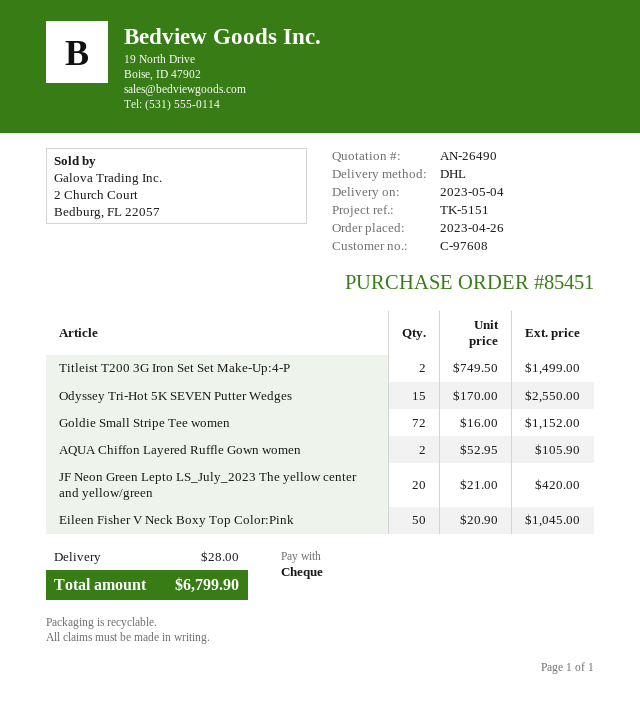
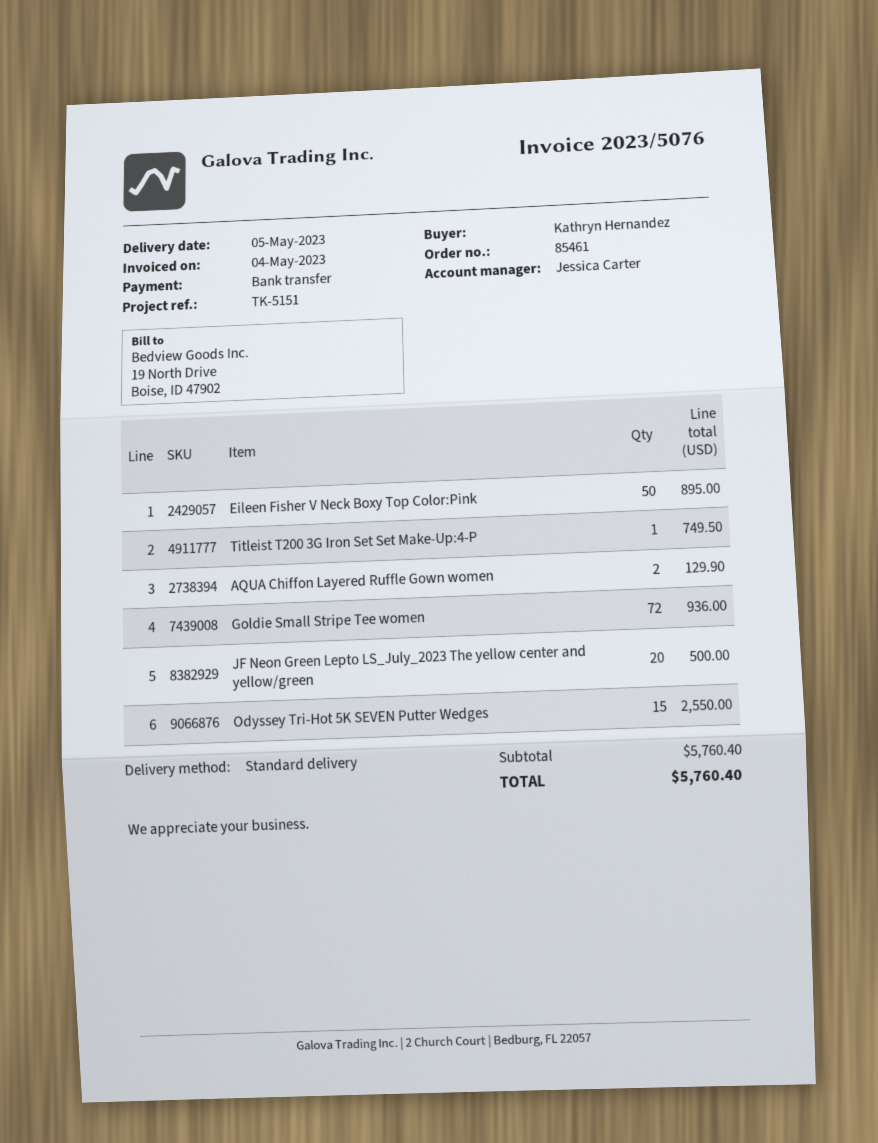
order number: 85451 -> 85461
delivery date: 2023-05-04 -> 2023-05-05
payment method: cheque -> bank transfer
shipping method: DHL -> standard
Titleist T200 3G Iron Set Set Make-Up:4-P: 2 for 1499.00 -> 1 for 749.50
Goldie Small Stripe Tee women: 72 for 1152.00 -> 72 for 936.00
AQUA Chiffon Layered Ruffle Gown women: 2 for 105.90 -> 2 for 129.90
JF Neon Green Lepto LS_July_2023 The yellow center and yellow/green: 20 for 420.00 -> 20 for 500.00
Eileen Fisher V Neck Boxy Top Color:Pink: 50 for 1045.00 -> 50 for 895.00
shipping: 28.00 -> none
total: 6799.90 -> 5760.40

